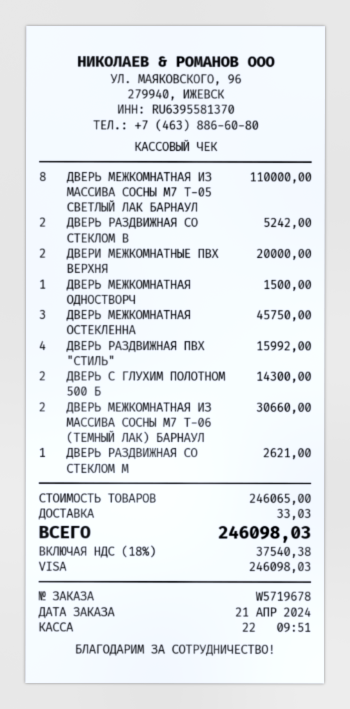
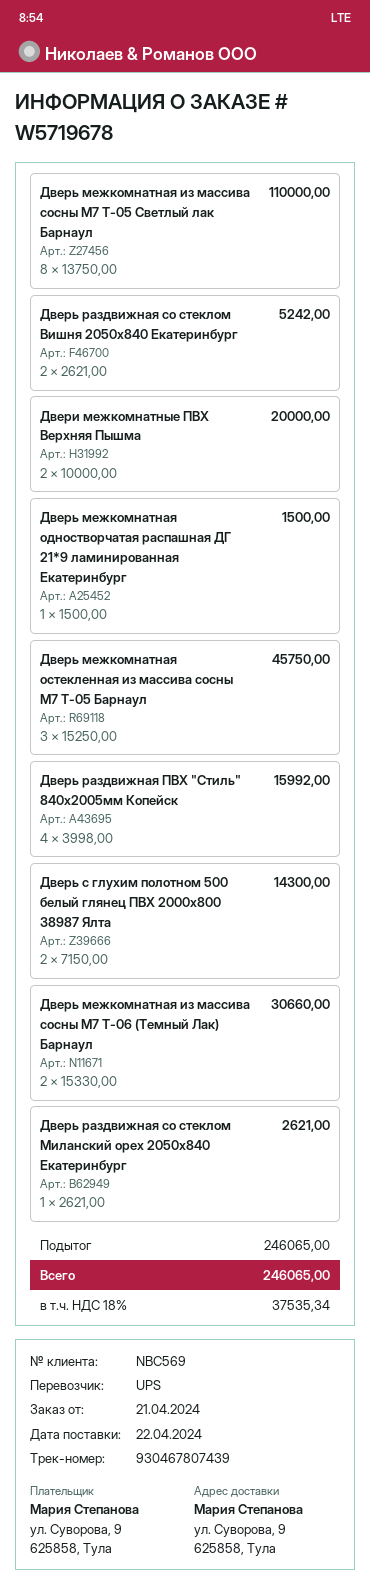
shipping: 33.03 -> none
tax: 18% = 37540.38 -> 18% = 37535.34
total: 246098.03 -> 246065.00

